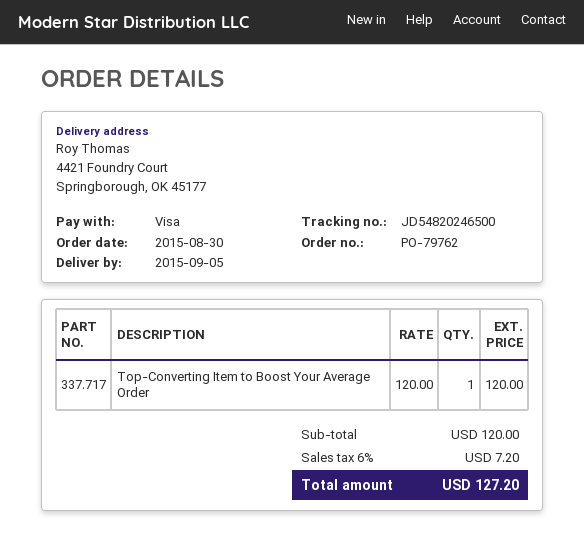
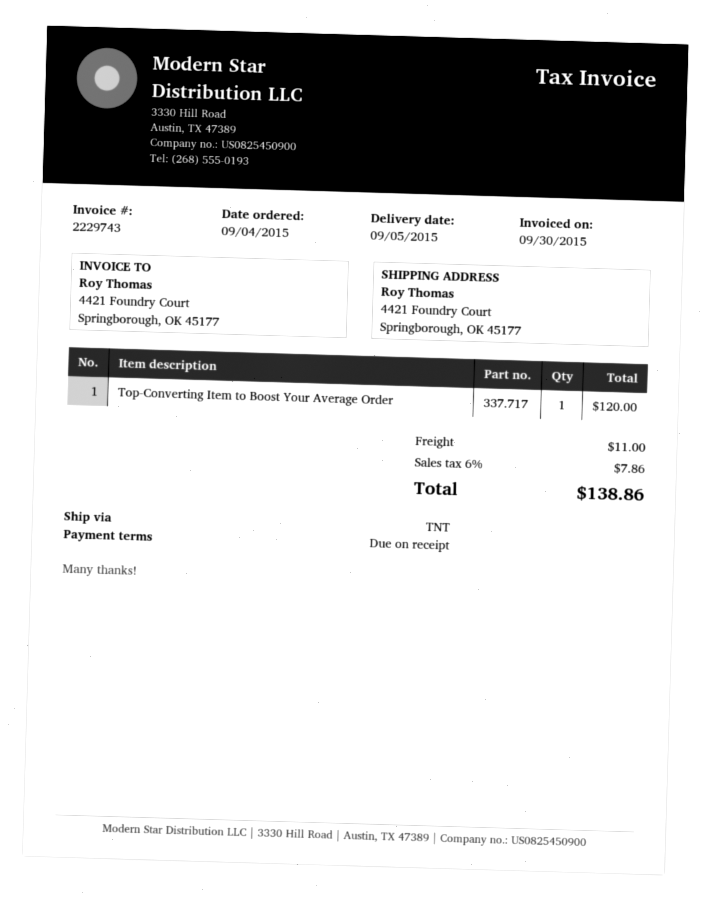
order date: 2015-08-30 -> 2015-09-04
shipping: none -> 11.00
tax: 6% = 7.20 -> 6% = 7.86
total: 127.20 -> 138.86

